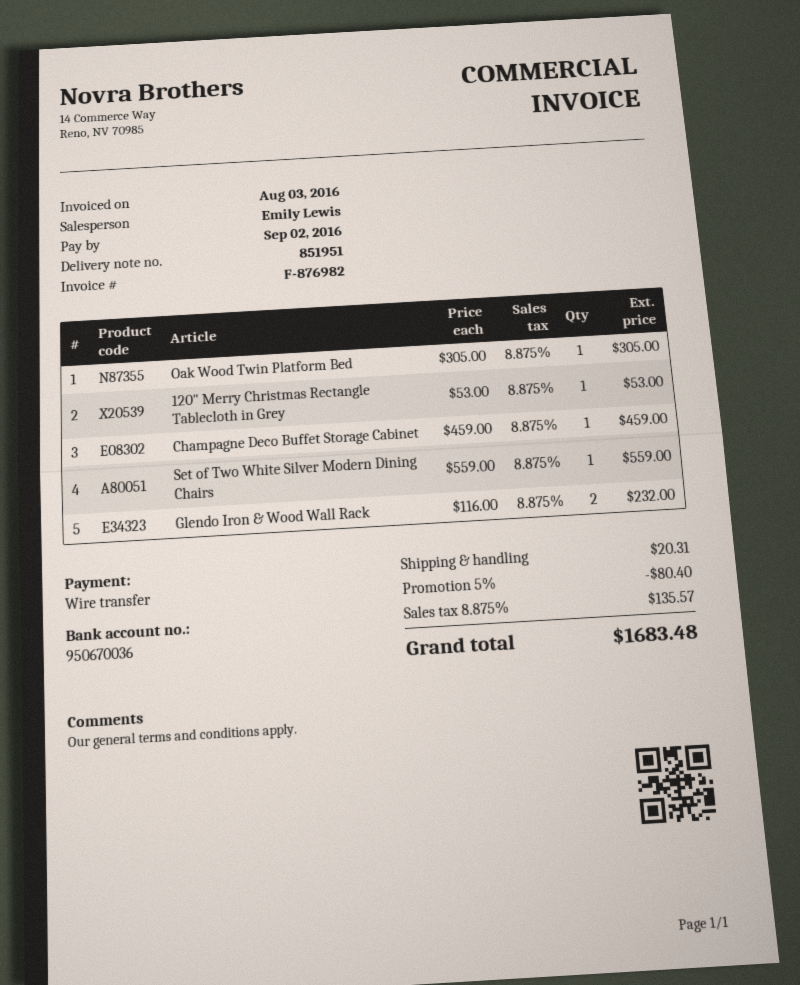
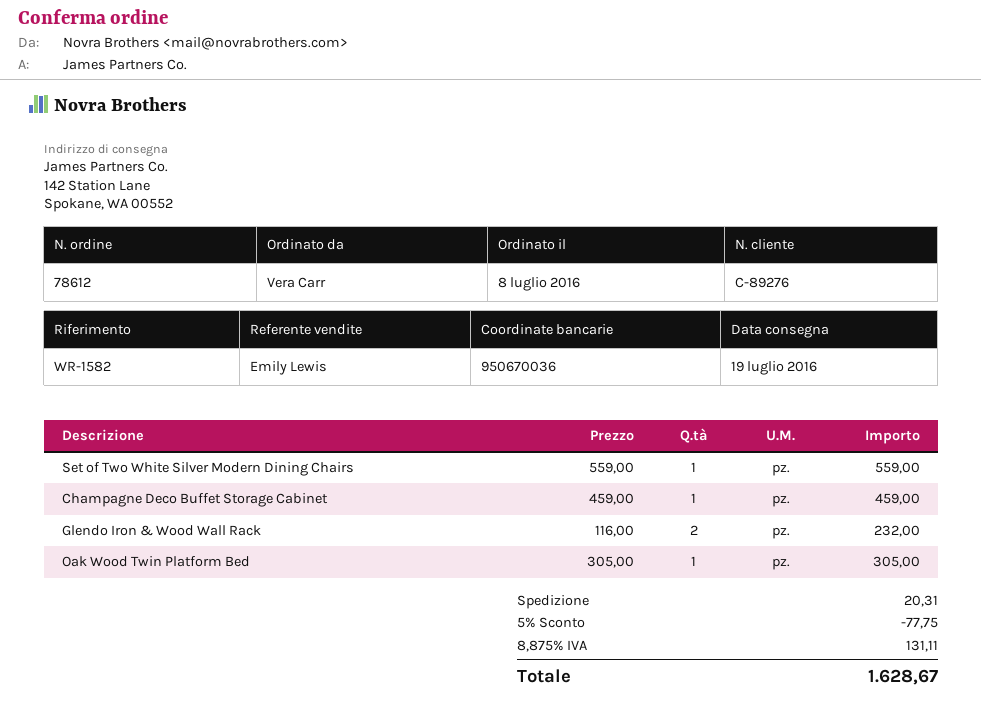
120" Merry Christmas Rectangle Tablecloth in Grey: 1 x 53.00 = 53.00 -> none
discount: 5% = 80.40 -> 5% = 77.75
tax: 8.875% = 135.57 -> 8.875% = 131.11
total: 1683.48 -> 1628.67

